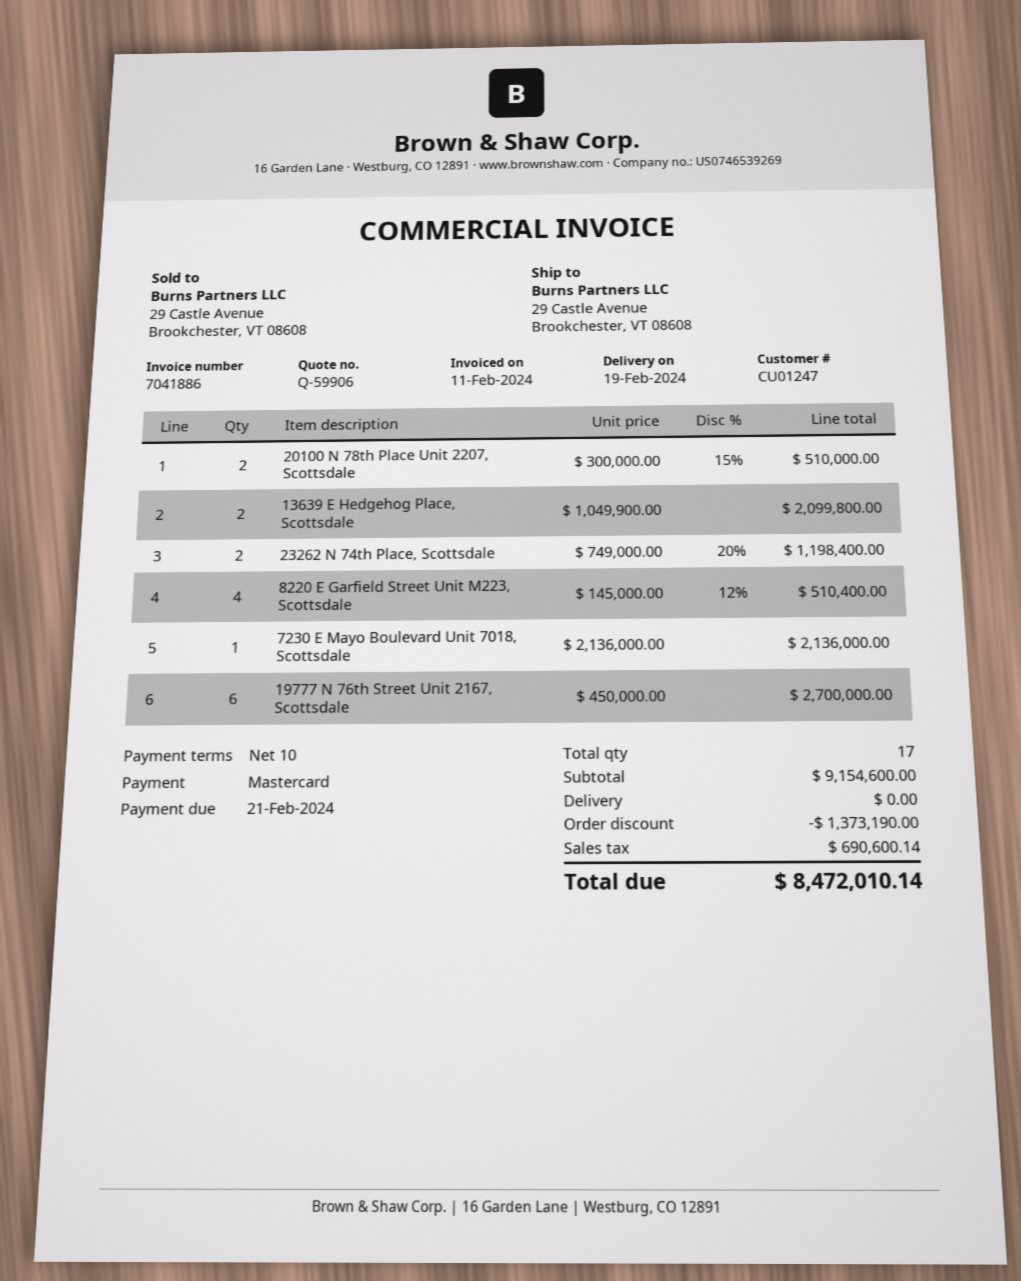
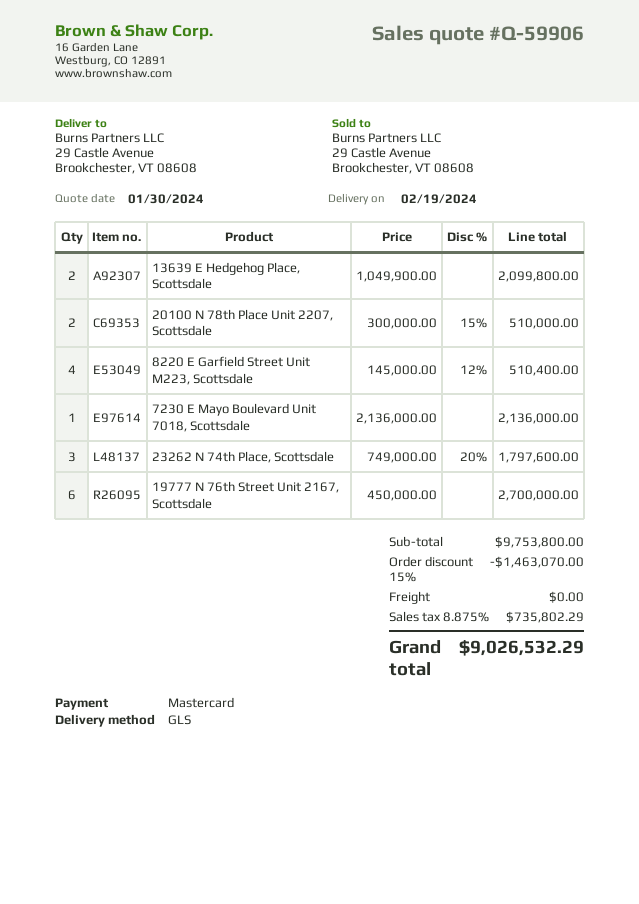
23262 N 74th Place, Scottsdale: 2 x 749000.00 - 20% = 1198400.00 -> 3 x 749000.00 - 20% = 1797600.00
subtotal: 9154600.00 -> 9753800.00
discount: 1373190.00 -> 1463070.00
tax: 690600.14 -> 735802.29
total: 8472010.14 -> 9026532.29

